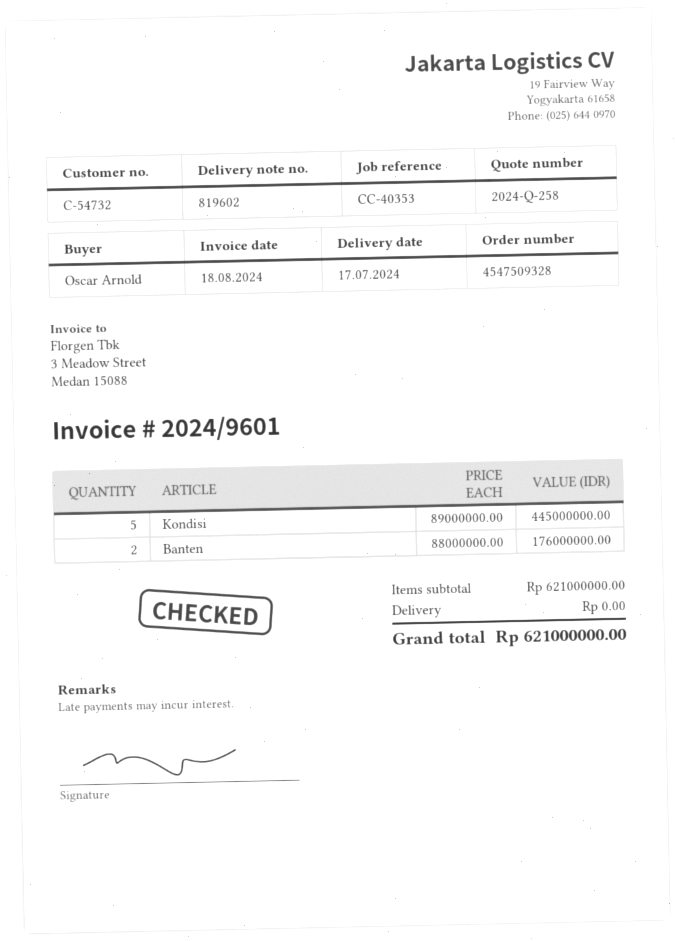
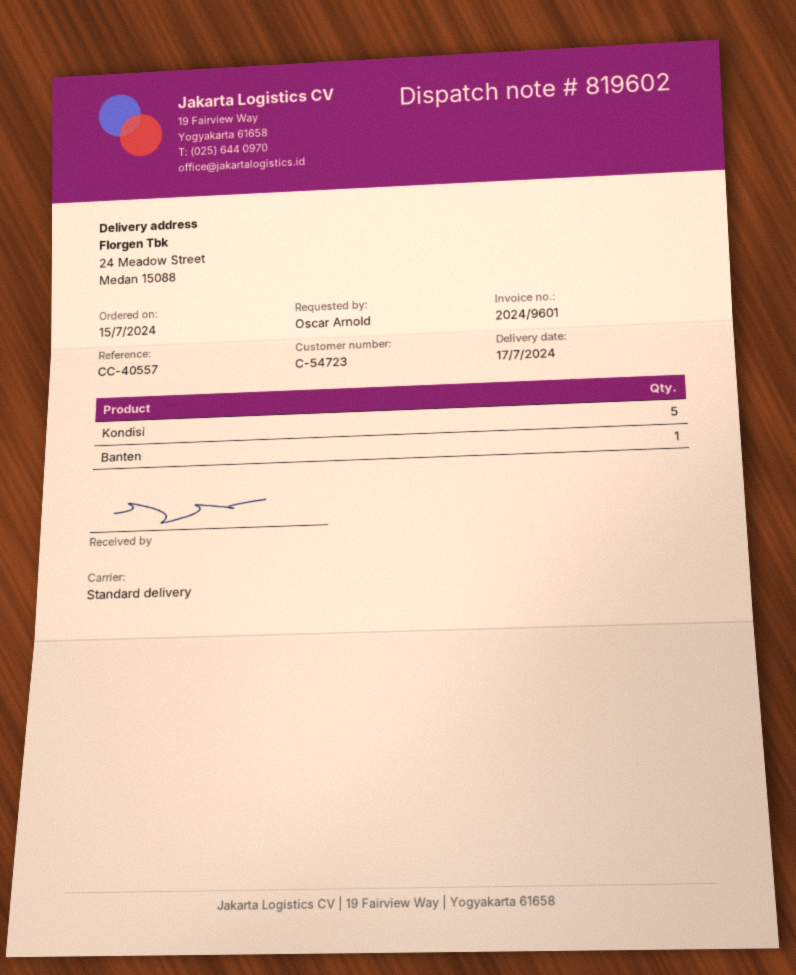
customer number: C-54732 -> C-54723
reference: CC-40353 -> CC-40557
Banten: 2 -> 1

